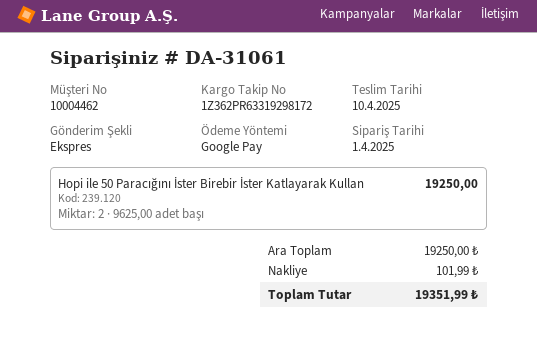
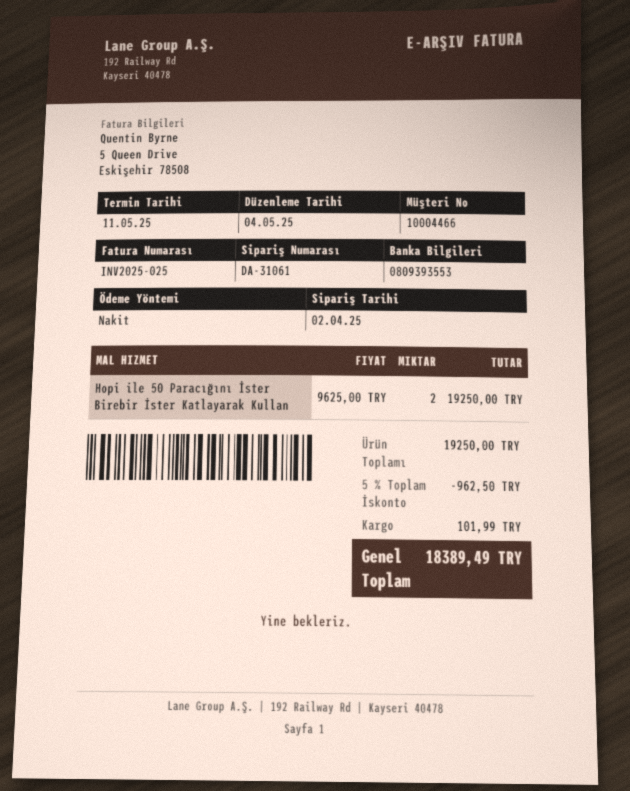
order date: 2025-04-01 -> 2025-04-02
delivery date: 2025-04-10 -> 2025-05-11
customer number: 10004462 -> 10004466
payment method: Google Pay -> cash
discount: none -> 5% = 962.50
total: 19351.99 -> 18389.49

